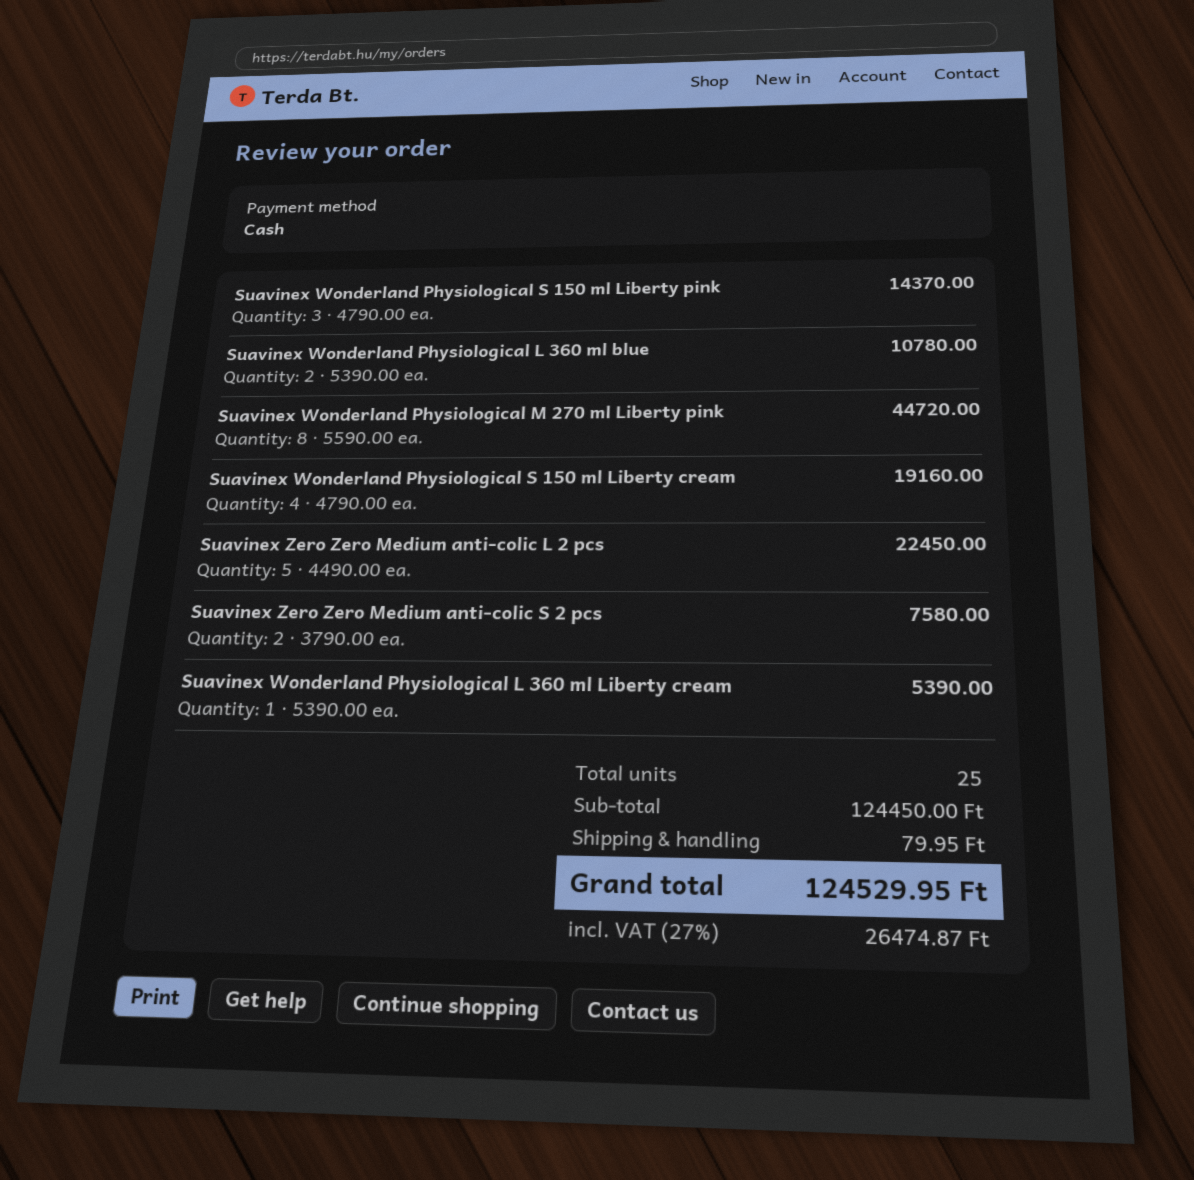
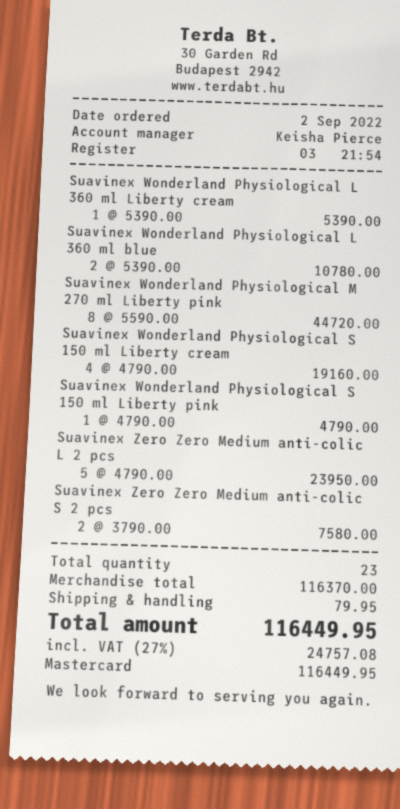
payment method: cash -> Mastercard
Suavinex Wonderland Physiological S 150 ml Liberty pink: 3 x 4790.00 = 14370.00 -> 1 x 4790.00 = 4790.00
Suavinex Zero Zero Medium anti-colic L 2 pcs: 5 x 4490.00 = 22450.00 -> 5 x 4790.00 = 23950.00
total quantity: 25 -> 23
subtotal: 124450.00 -> 116370.00
tax: 27% = 26474.87 -> 27% = 24757.08
total: 124529.95 -> 116449.95

